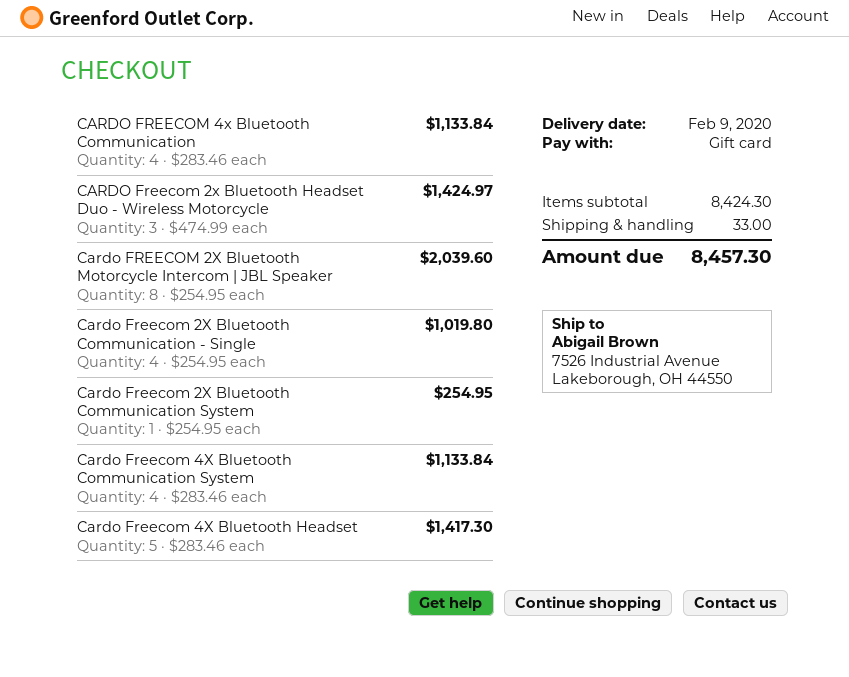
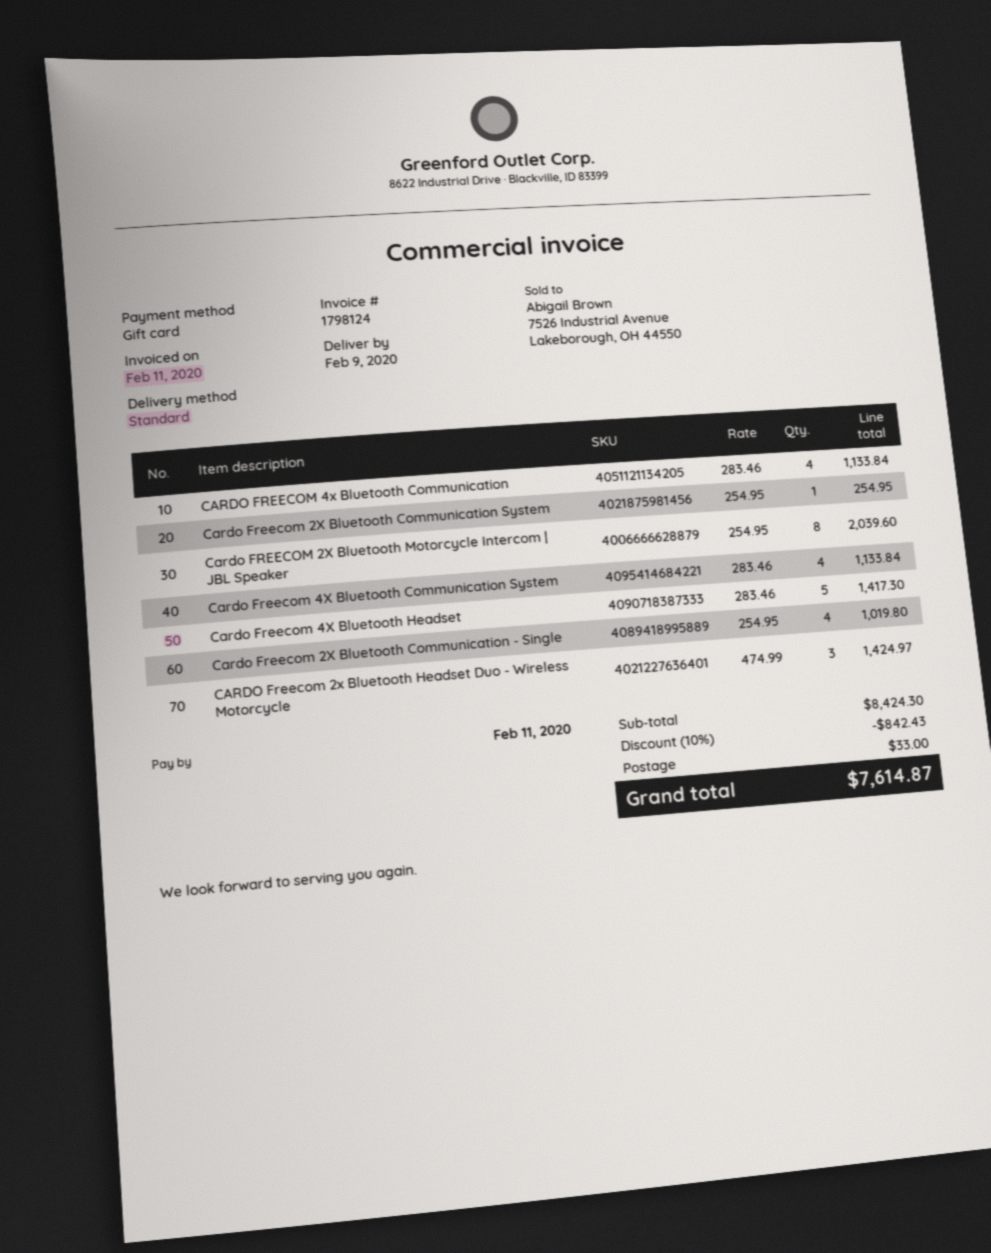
discount: none -> 10% = 842.43
total: 8457.30 -> 7614.87

